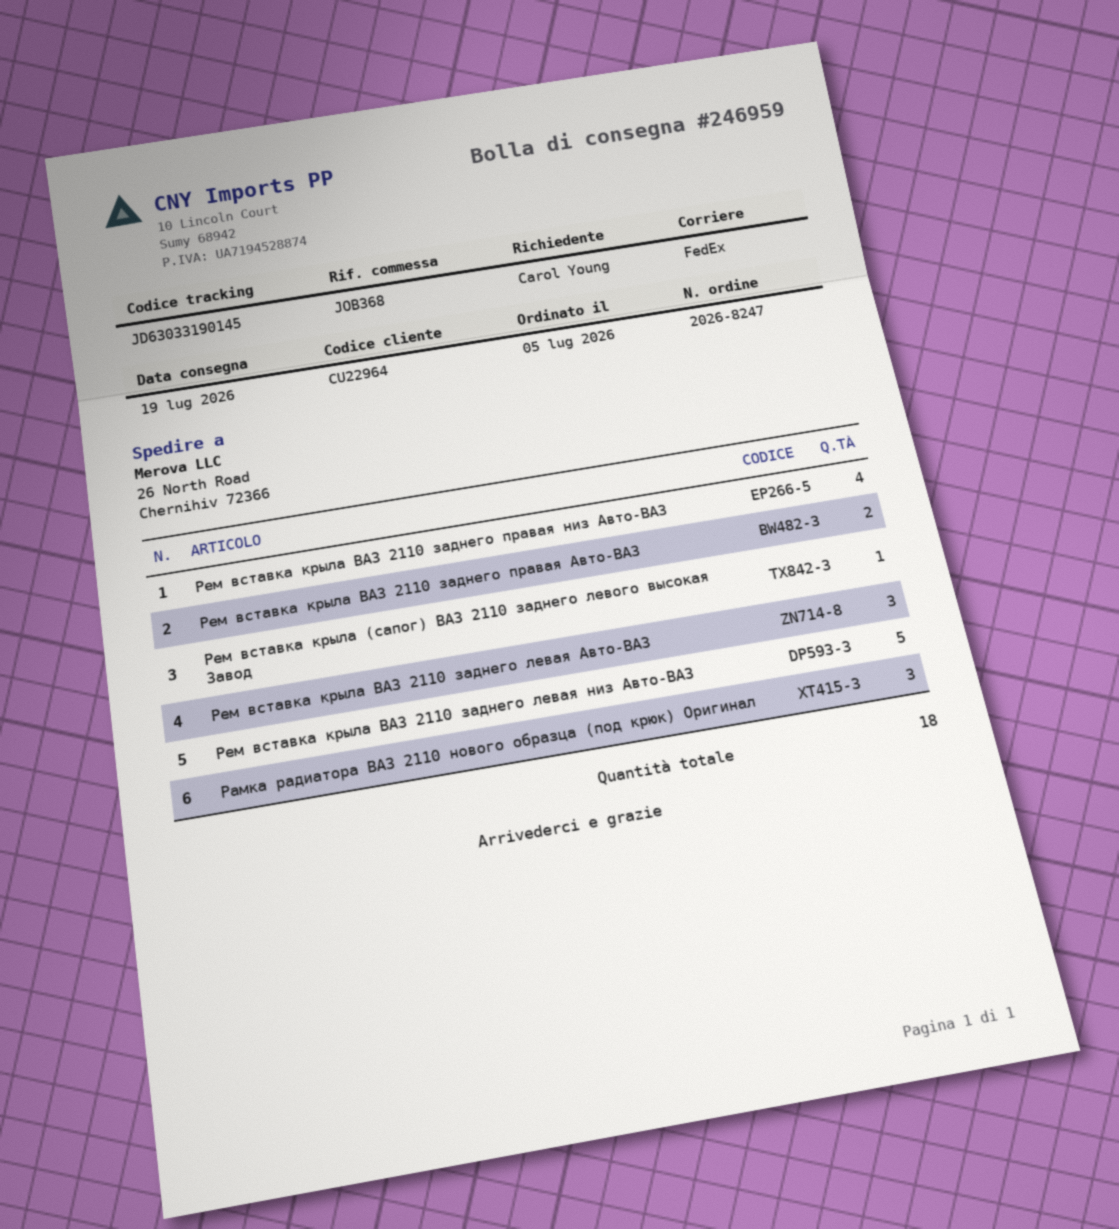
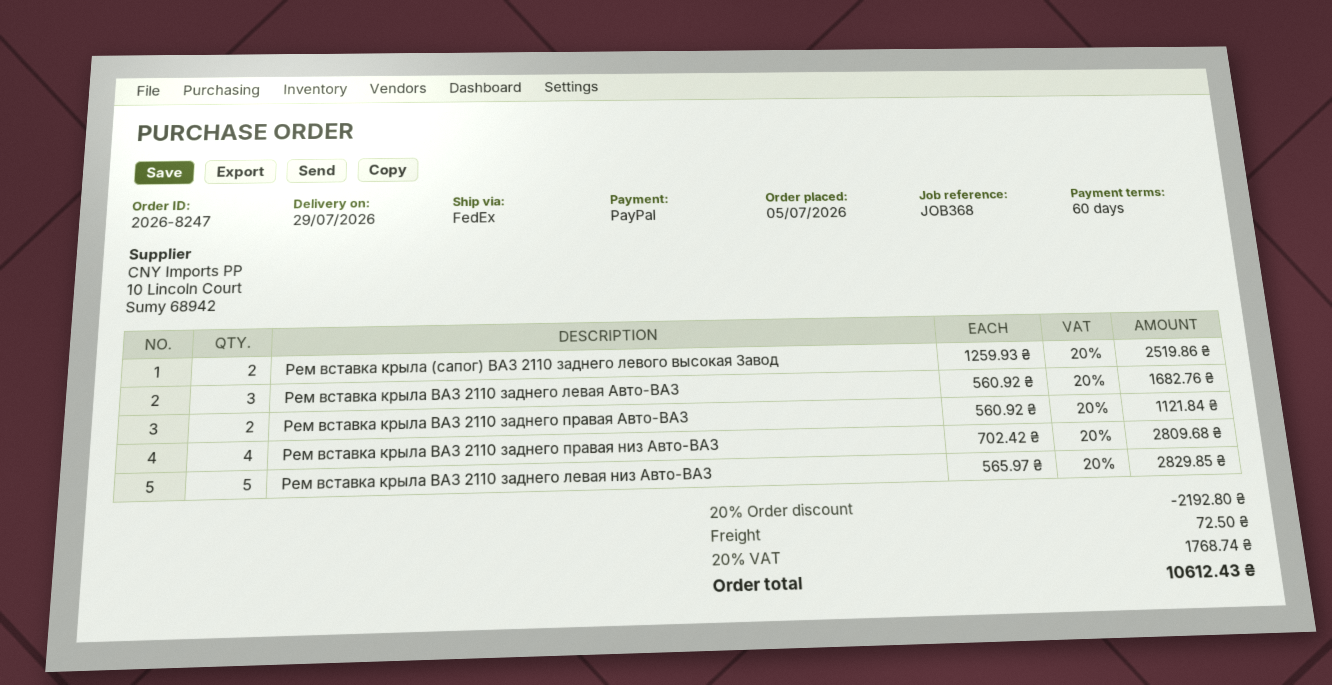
delivery date: 2026-07-19 -> 2026-07-29
Рем вставка крыла (сапог) ВАЗ 2110 заднего левого высокая Завод: 1 -> 2
Рамка радиатора ВАЗ 2110 нового образца (под крюк) Оригинал: 3 -> none

